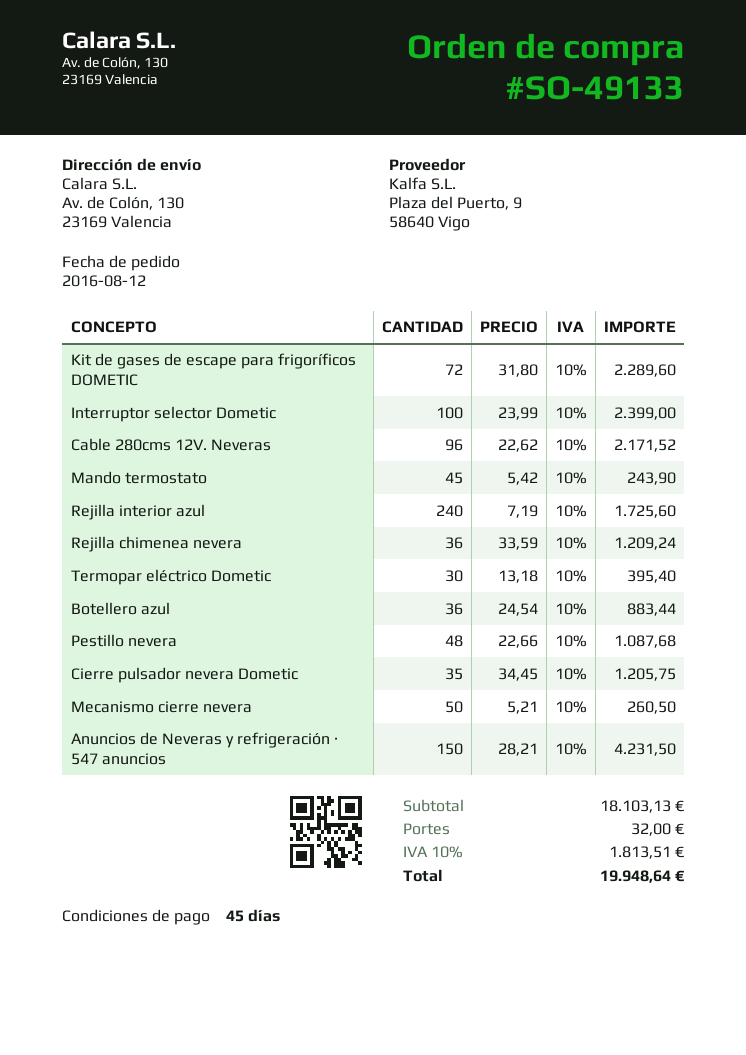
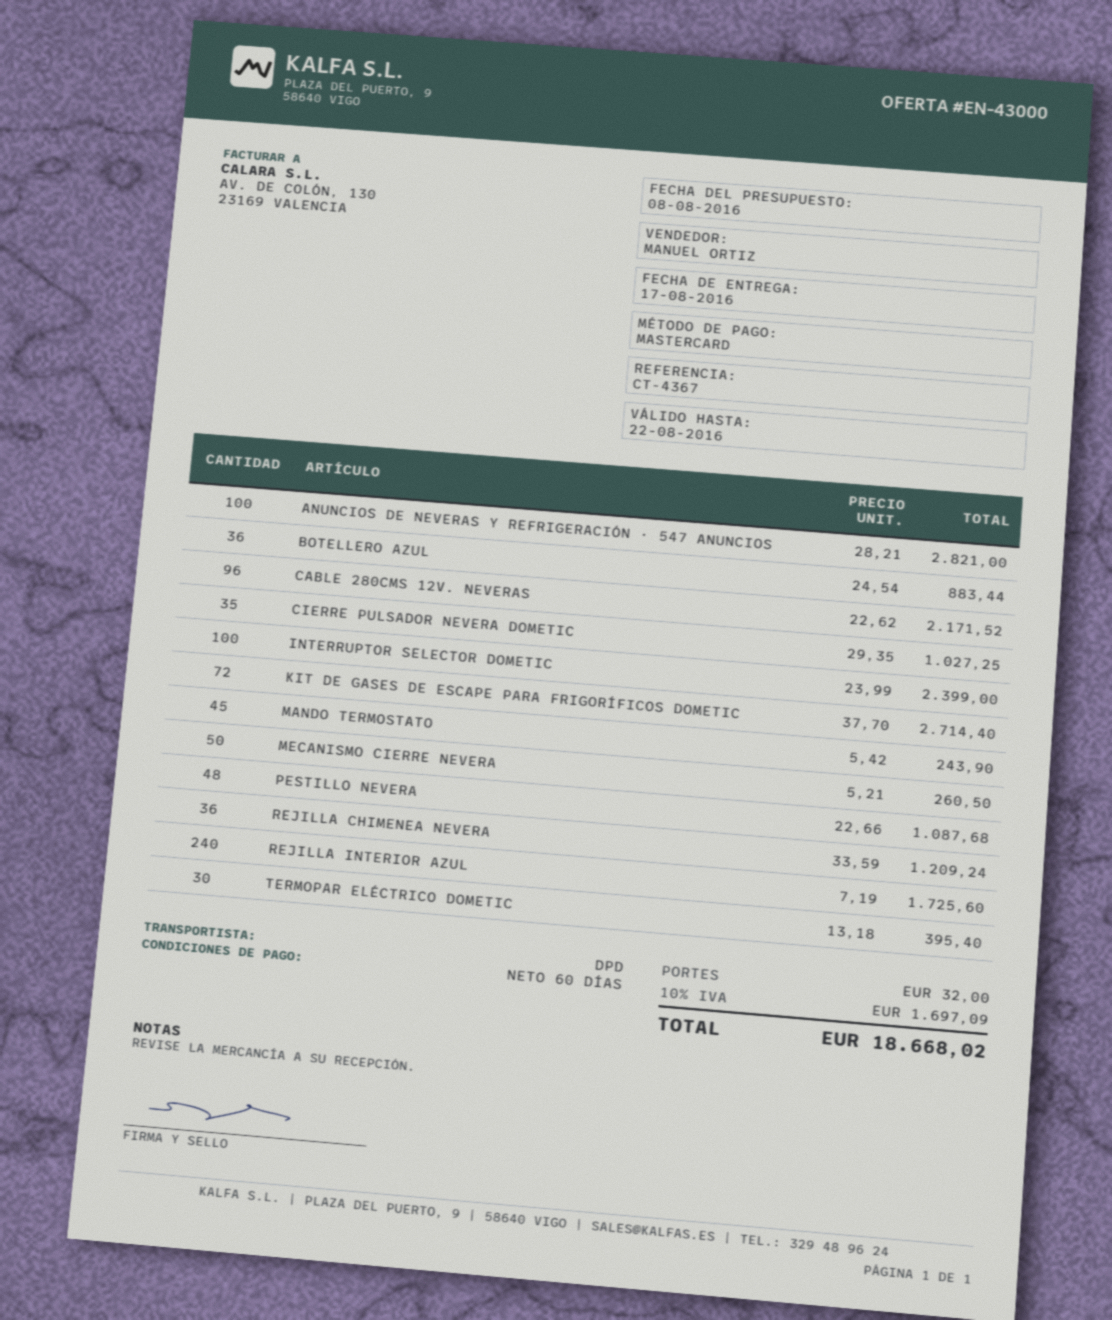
payment terms: 45 days -> 60 days
Kit de gases de escape para frigoríficos DOMETIC: 72 x 31.80 = 2289.60 -> 72 x 37.70 = 2714.40
Cierre pulsador nevera Dometic: 35 x 34.45 = 1205.75 -> 35 x 29.35 = 1027.25
Anuncios de Neveras y refrigeración · 547 anuncios: 150 x 28.21 = 4231.50 -> 100 x 28.21 = 2821.00
tax: 10% = 1813.51 -> 10% = 1697.09
total: 19948.64 -> 18668.02

